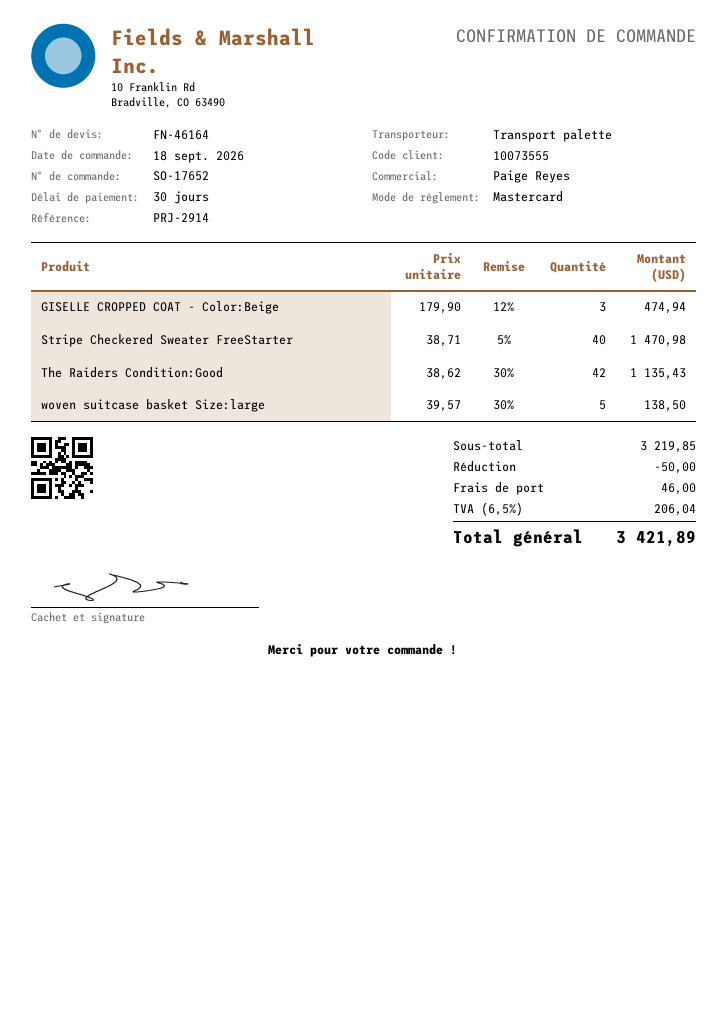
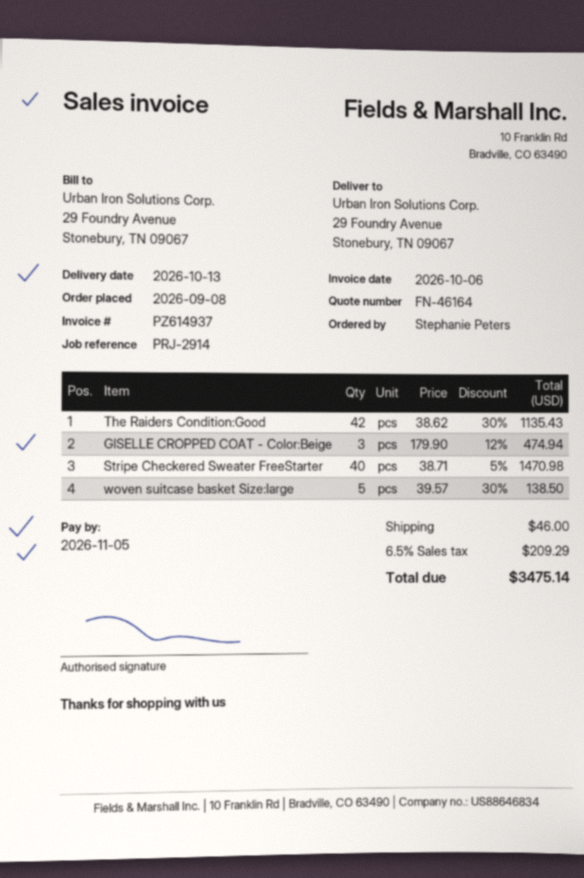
order date: 2026-09-18 -> 2026-09-08
discount: 50.00 -> none
tax: 6.5% = 206.04 -> 6.5% = 209.29
total: 3421.89 -> 3475.14

